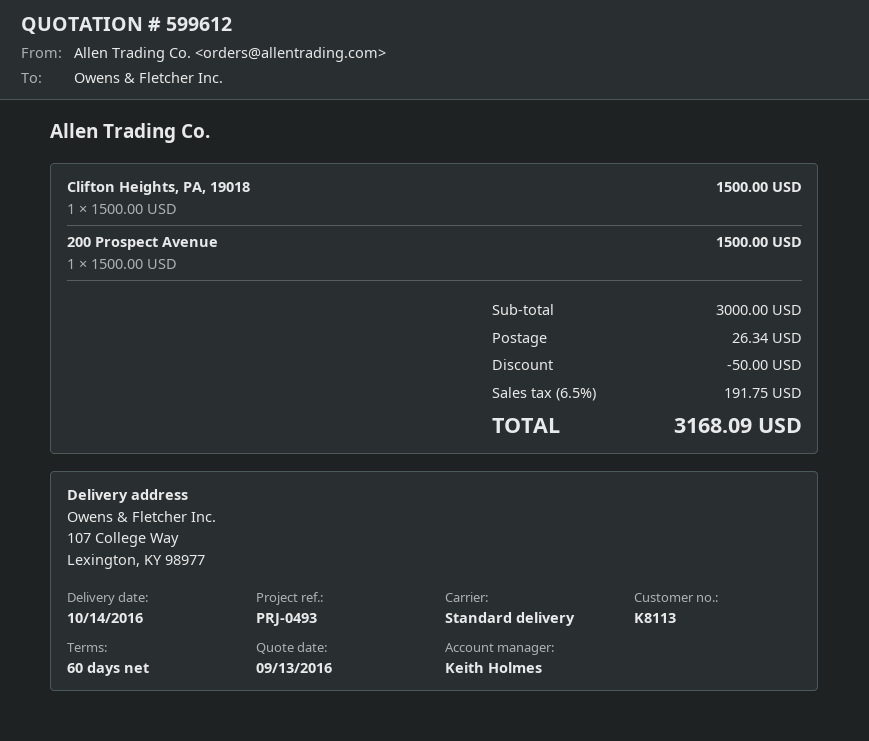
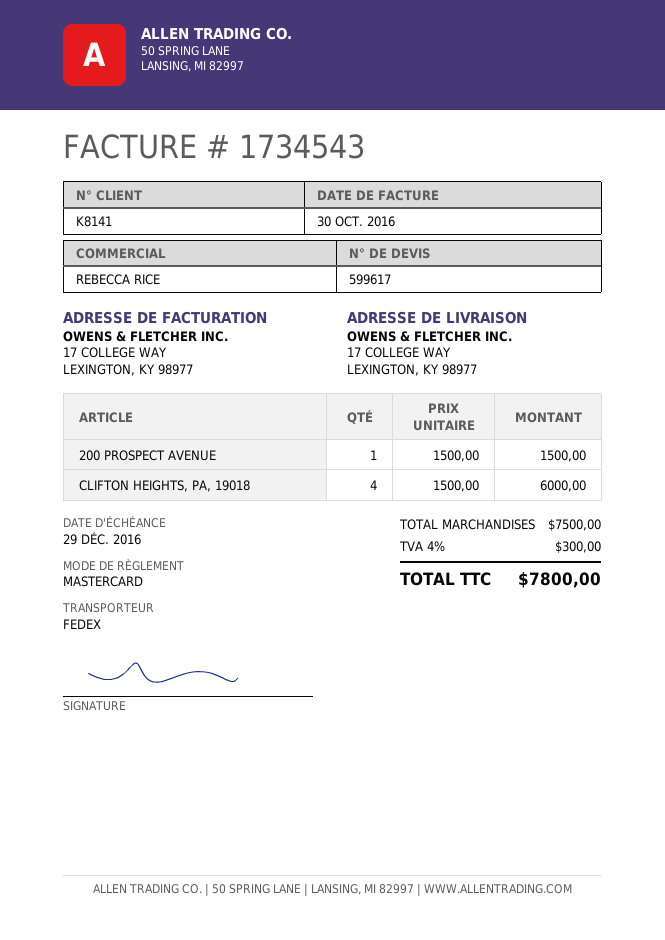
quote number: 599612 -> 599617
customer number: K8113 -> K8141
sales rep: Keith Holmes -> REBECCA RICE
shipping method: standard -> FedEx
ship to: 107 College Way, Lexington, KY 98977 -> 17 COLLEGE WAY, LEXINGTON, KY 98977
Clifton Heights, PA, 19018: 1 x 1500.00 = 1500.00 -> 4 x 1500.00 = 6000.00
subtotal: 3000.00 -> 7500.00
discount: 50.00 -> none
shipping: 26.34 -> none
tax: 6.5% = 191.75 -> 4% = 300.00
total: 3168.09 -> 7800.00

